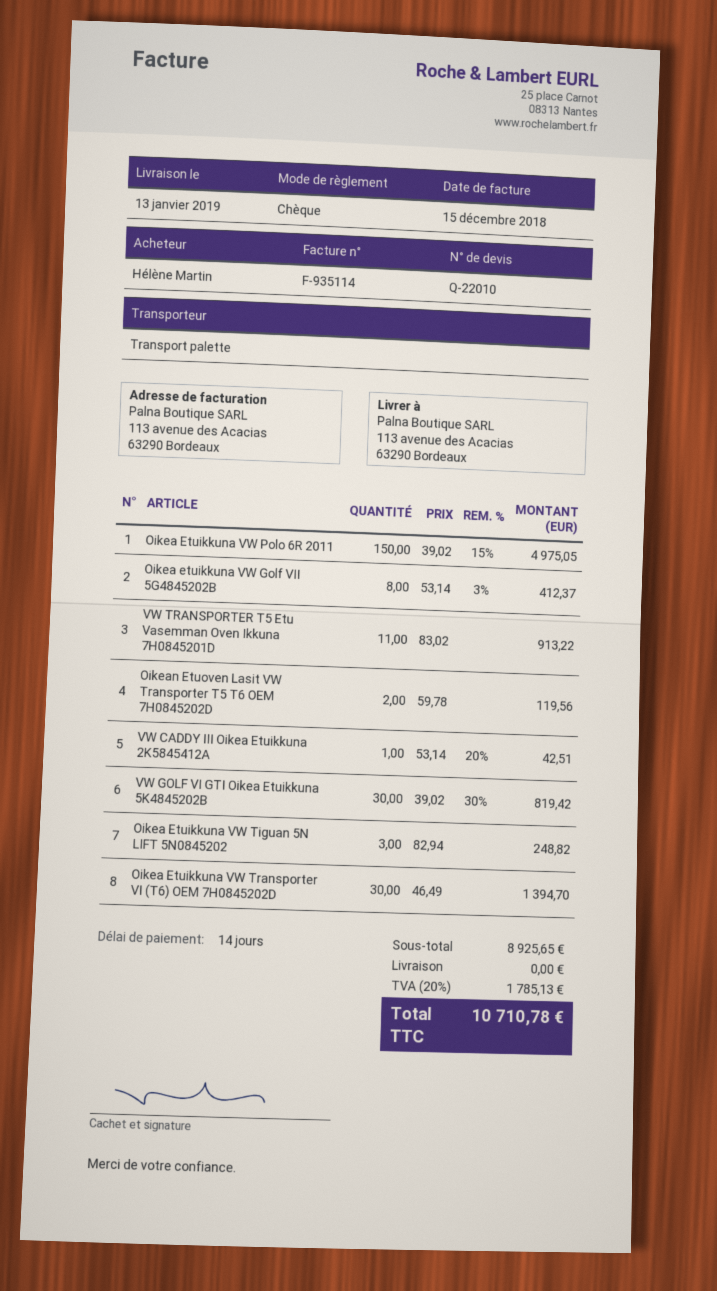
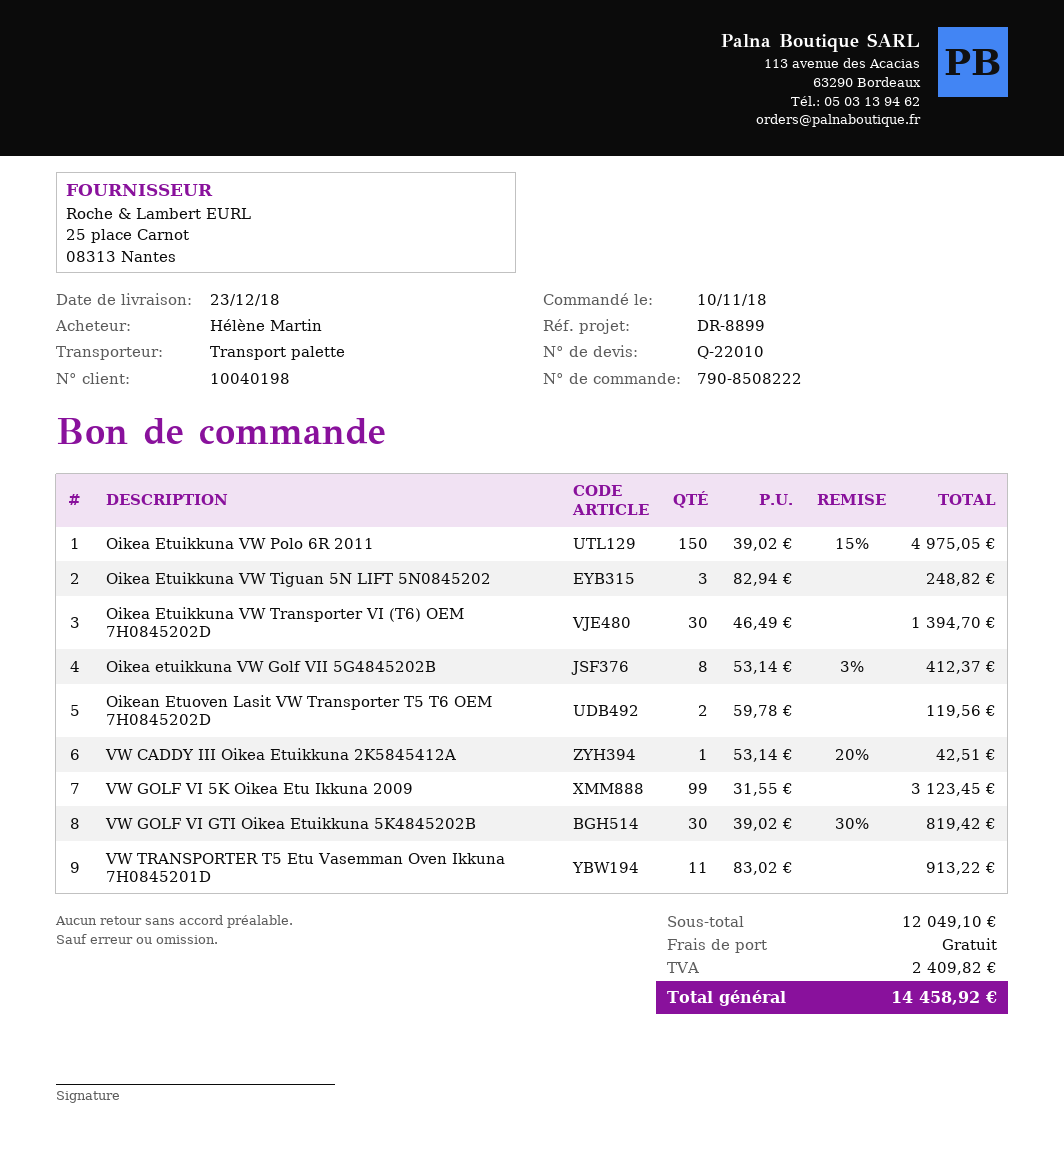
delivery date: 2019-01-13 -> 2018-12-23
VW GOLF VI 5K Oikea Etu Ikkuna 2009: none -> 99 x 31.55 = 3123.45
subtotal: 8925.65 -> 12049.10
tax: 1785.13 -> 2409.82
total: 10710.78 -> 14458.92

